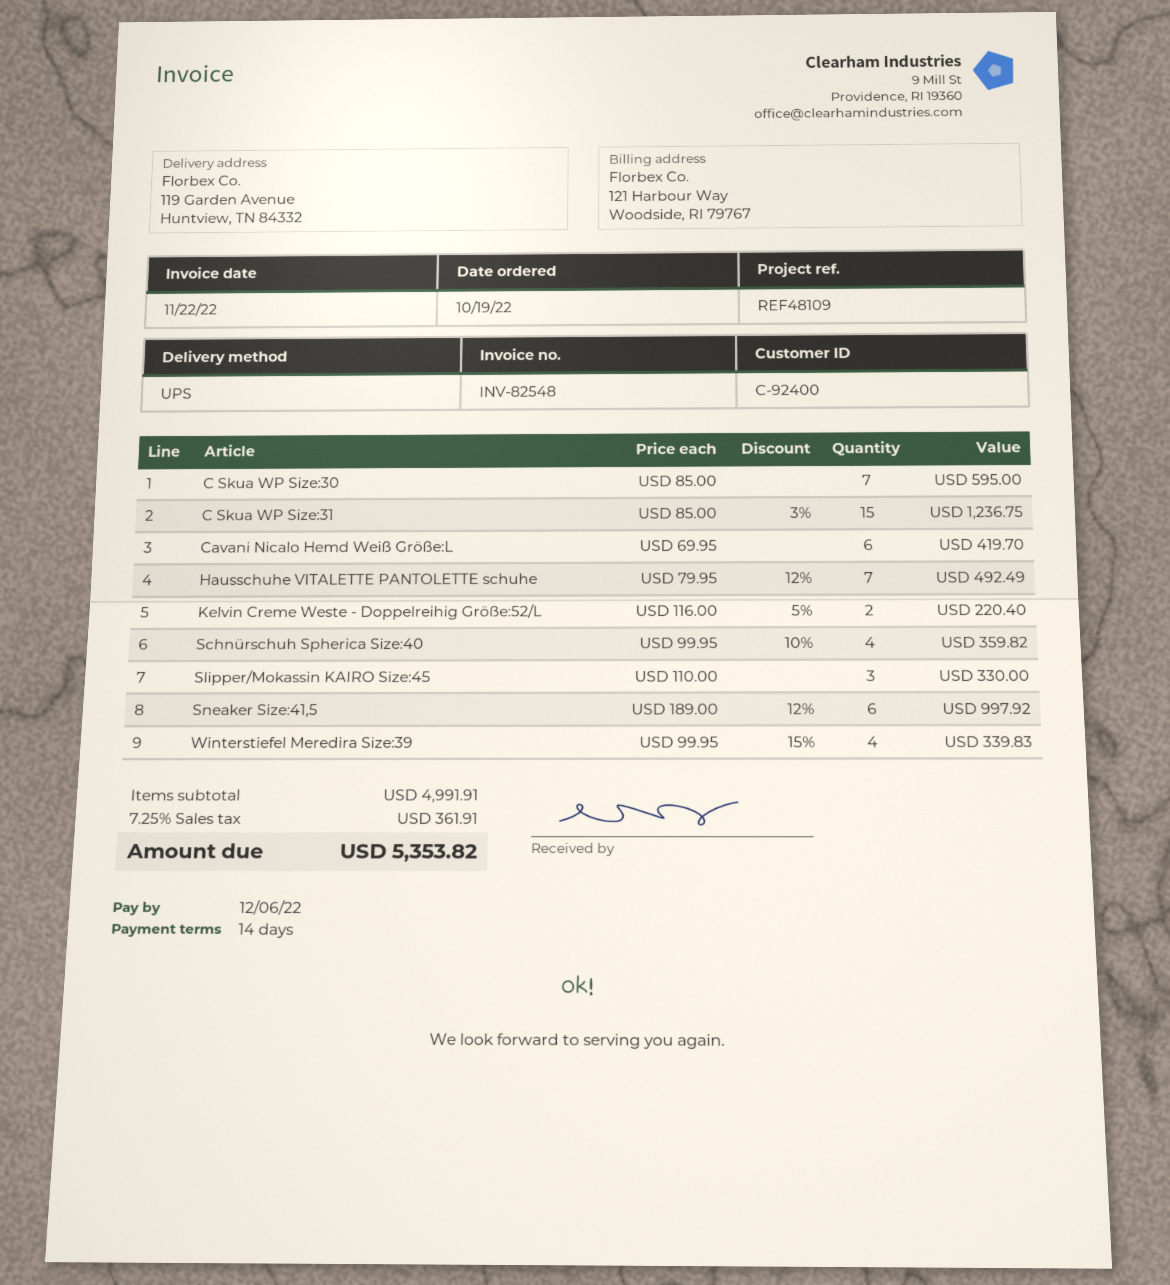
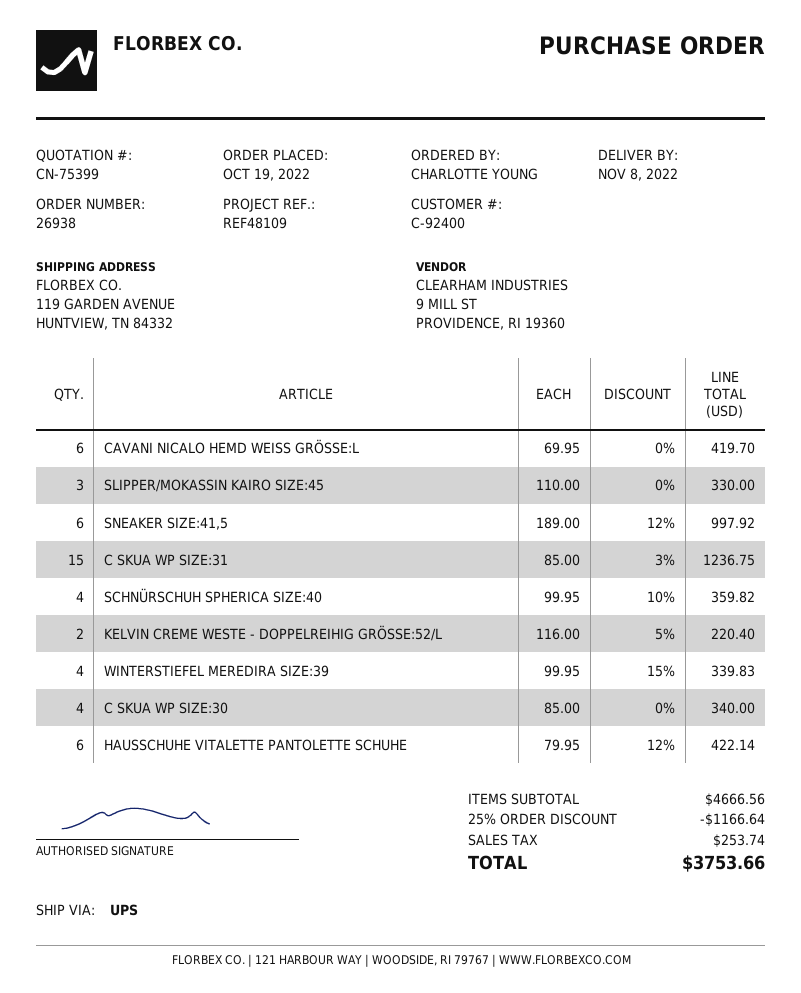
C Skua WP Size:30: 7 x 85.00 = 595.00 -> 4 x 85.00 = 340.00
Hausschuhe VITALETTE PANTOLETTE schuhe: 7 x 79.95 - 12% = 492.49 -> 6 x 79.95 - 12% = 422.14
subtotal: 4991.91 -> 4666.56
discount: none -> 25% = 1166.64
tax: 361.91 -> 253.74
total: 5353.82 -> 3753.66

